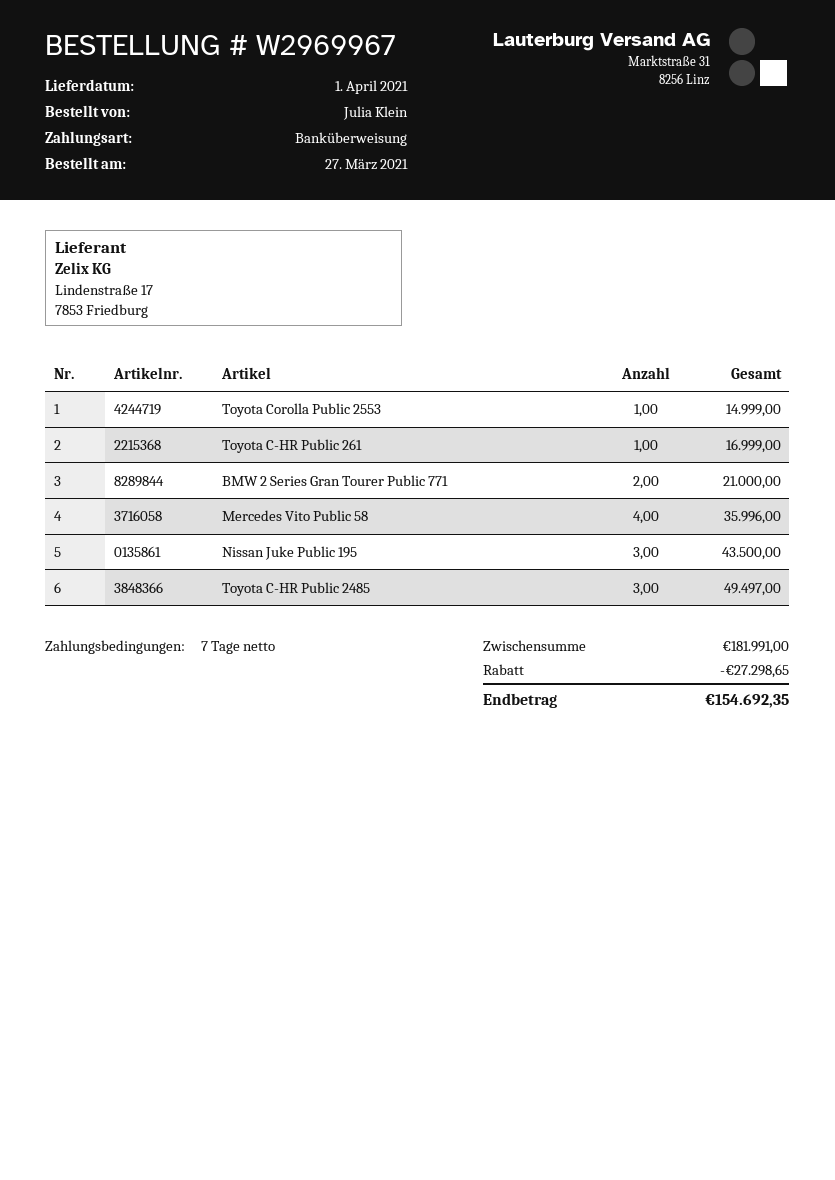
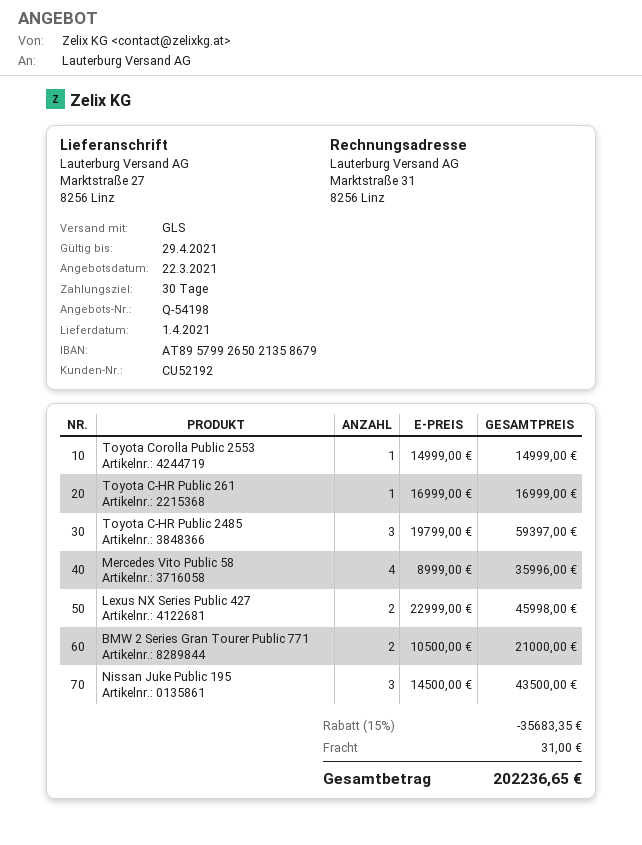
payment terms: 7 days -> 30 days
Toyota C-HR Public 2485: 3 for 49497.00 -> 3 for 59397.00
Lexus NX Series Public 427: none -> 2 for 45998.00
discount: 27298.65 -> 35683.35
shipping: none -> 31.00
total: 154692.35 -> 202236.65

